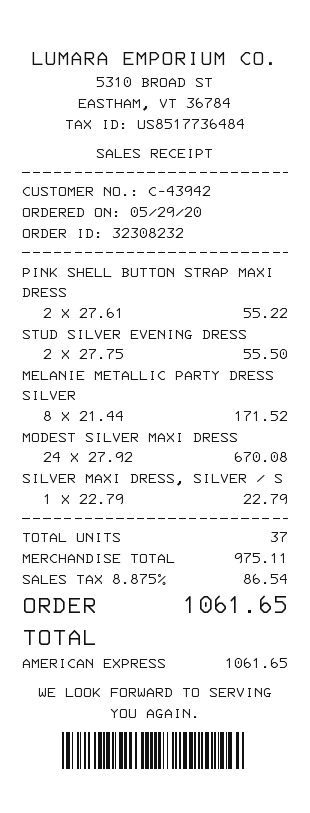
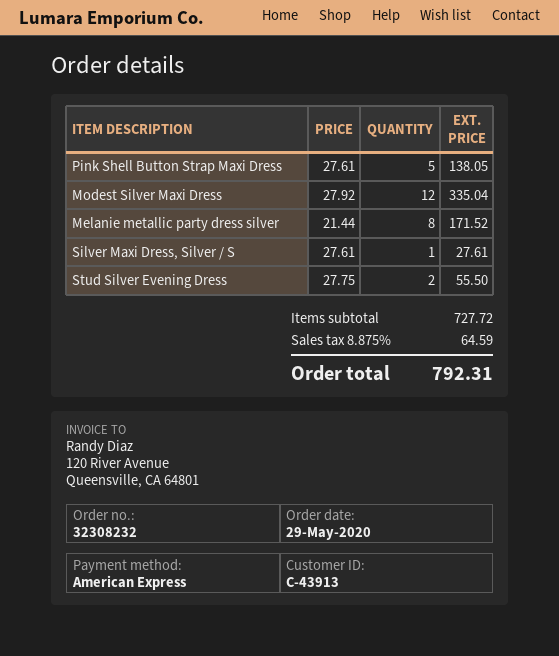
customer number: C-43942 -> C-43913
PINK SHELL BUTTON STRAP MAXI DRESS: 2 x 27.61 = 55.22 -> 5 x 27.61 = 138.05
MODEST SILVER MAXI DRESS: 24 x 27.92 = 670.08 -> 12 x 27.92 = 335.04
SILVER MAXI DRESS, SILVER / S: 1 x 22.79 = 22.79 -> 1 x 27.61 = 27.61
subtotal: 975.11 -> 727.72
tax: 8.875% = 86.54 -> 8.875% = 64.59
total: 1061.65 -> 792.31

